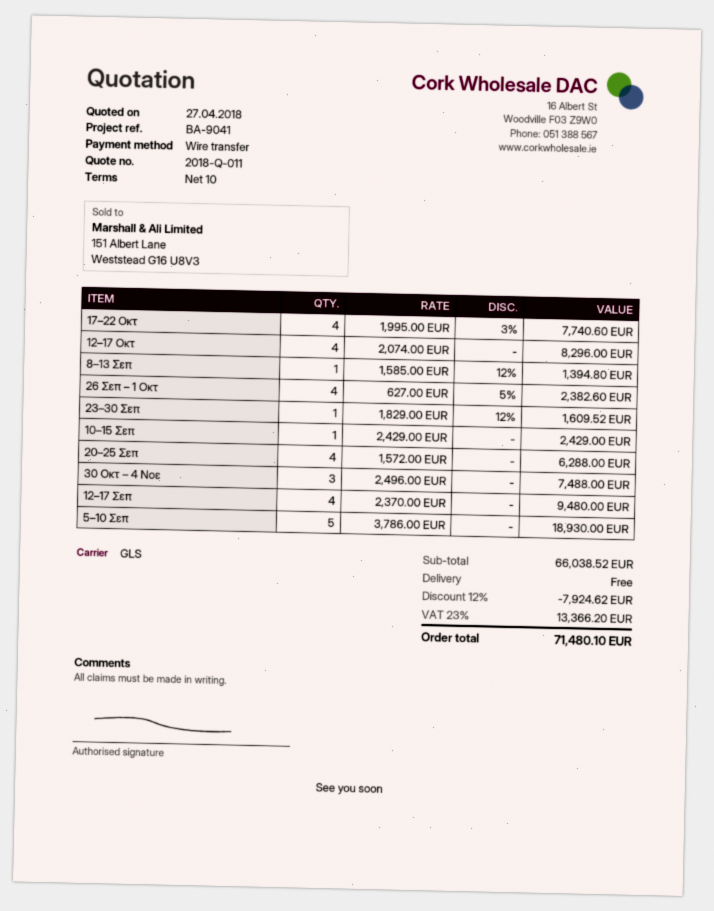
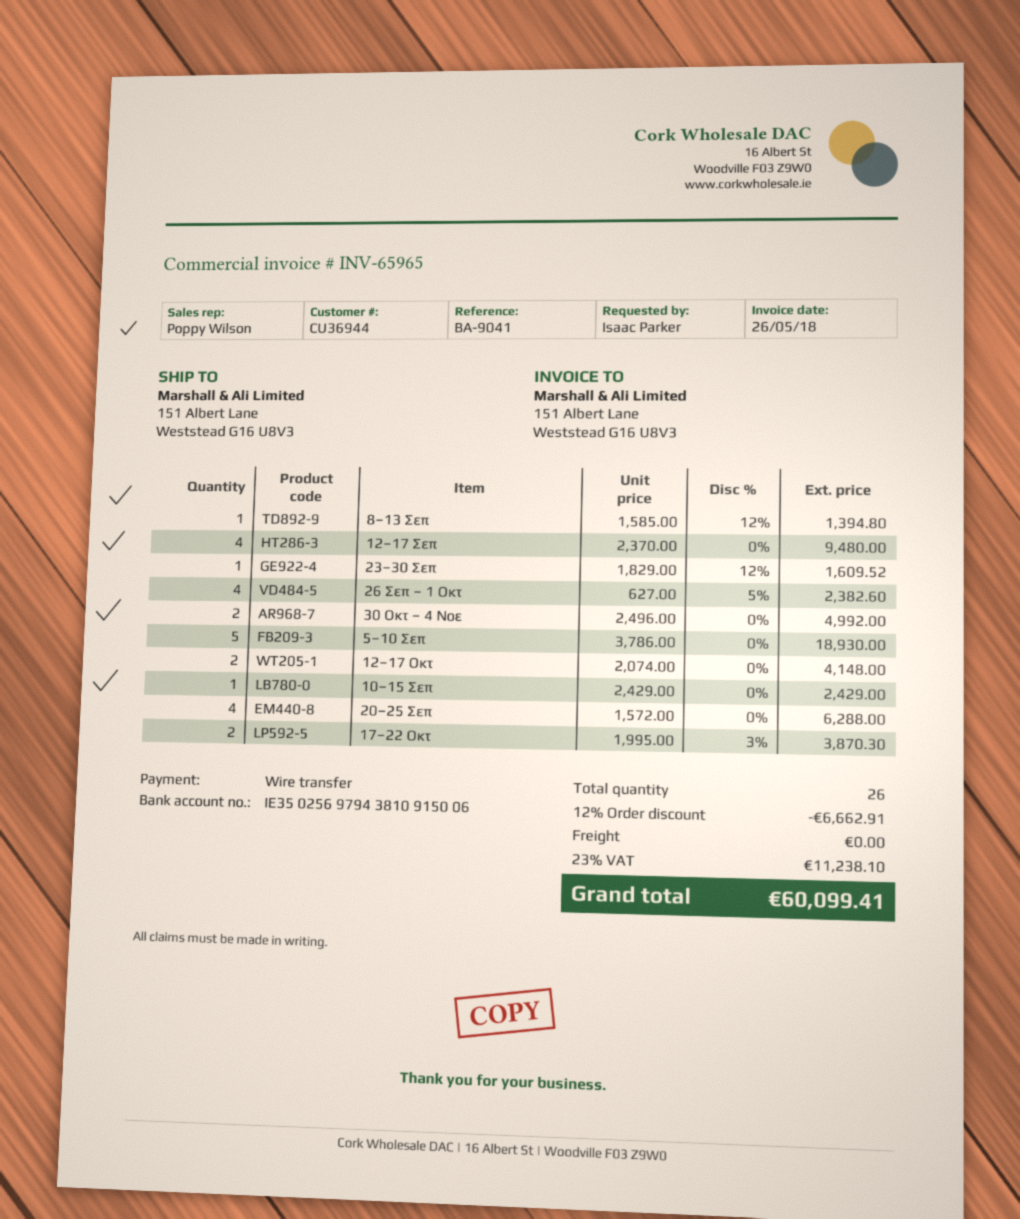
17–22 Οκτ: 4 x 1995.00 - 3% = 7740.60 -> 2 x 1995.00 - 3% = 3870.30
12–17 Οκτ: 4 x 2074.00 = 8296.00 -> 2 x 2074.00 = 4148.00
30 Οκτ – 4 Νοε: 3 x 2496.00 = 7488.00 -> 2 x 2496.00 = 4992.00
discount: 12% = 7924.62 -> 12% = 6662.91
tax: 23% = 13366.20 -> 23% = 11238.10
total: 71480.10 -> 60099.41

